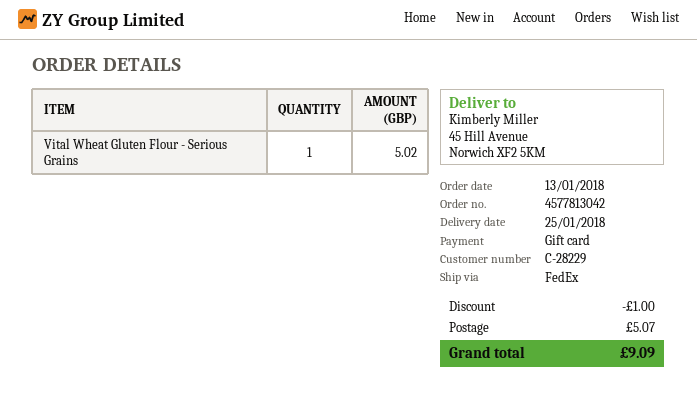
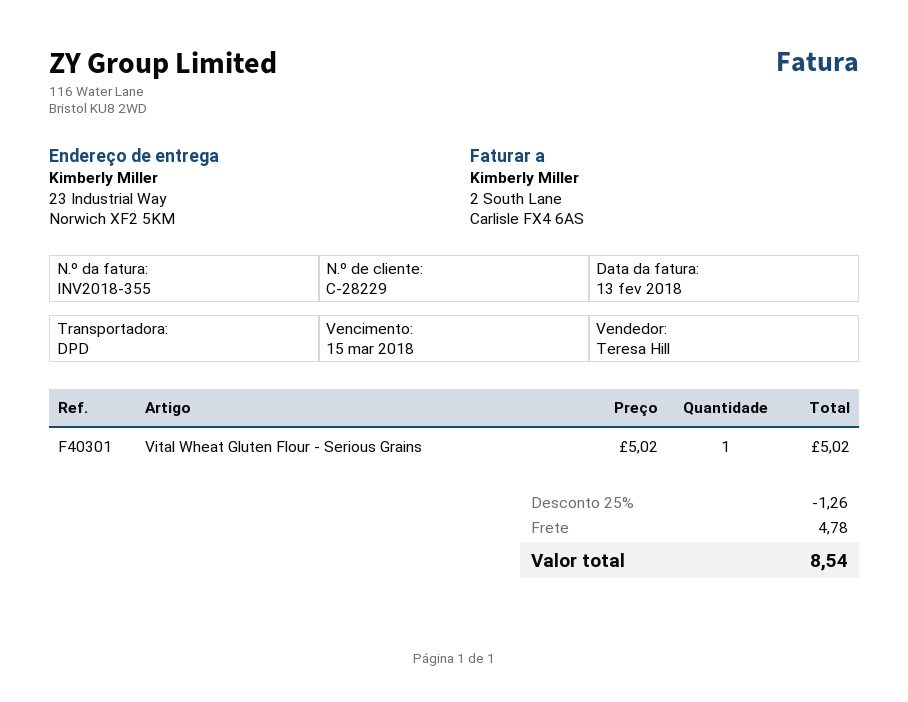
shipping method: FedEx -> DPD
ship to: 45 Hill Avenue, Norwich XF2 5KM -> 23 Industrial Way, Norwich XF2 5KM
discount: 1.00 -> 1.26
shipping: 5.07 -> 4.78
total: 9.09 -> 8.54

